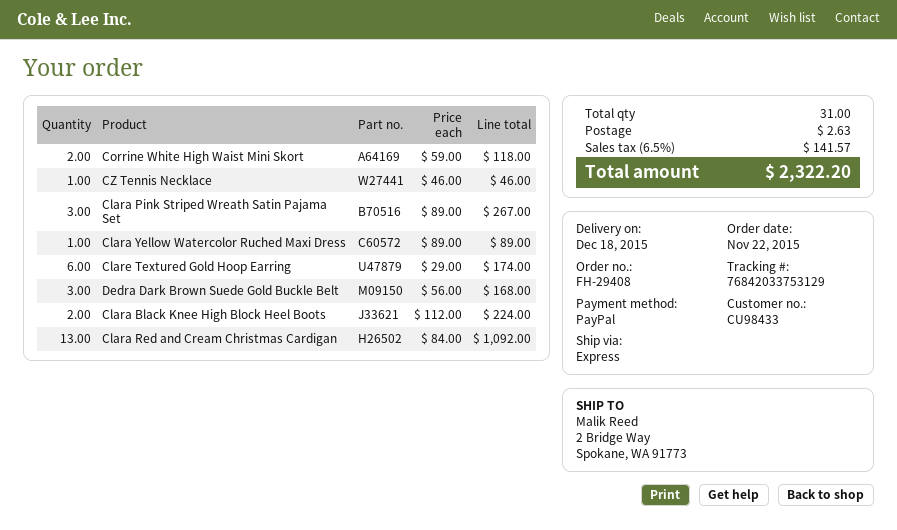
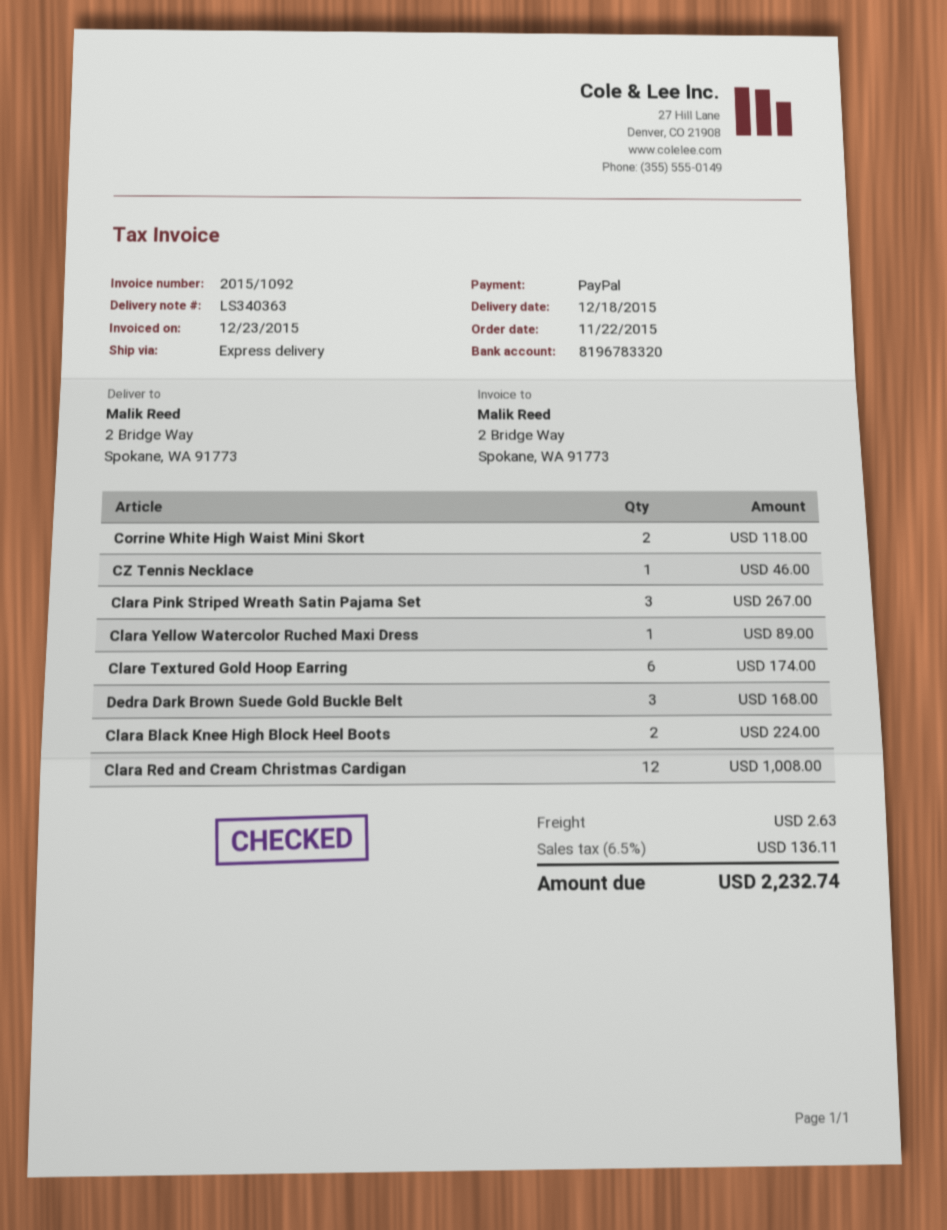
Clara Red and Cream Christmas Cardigan: 13 for 1092.00 -> 12 for 1008.00
tax: 6.5% = 141.57 -> 6.5% = 136.11
total: 2322.20 -> 2232.74

